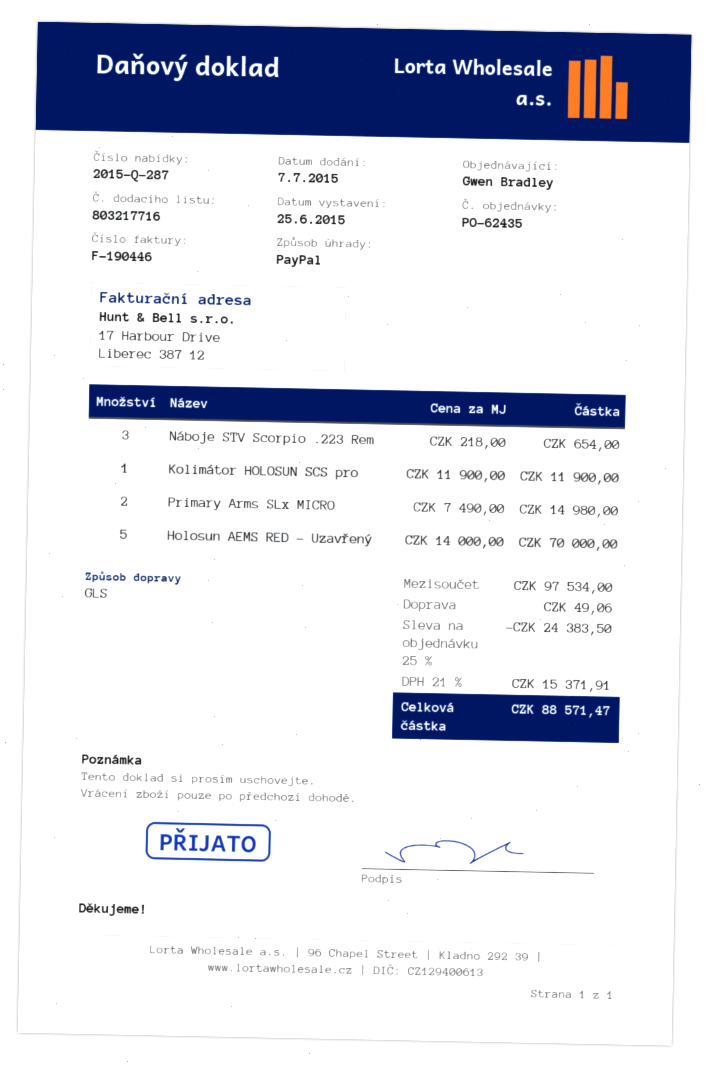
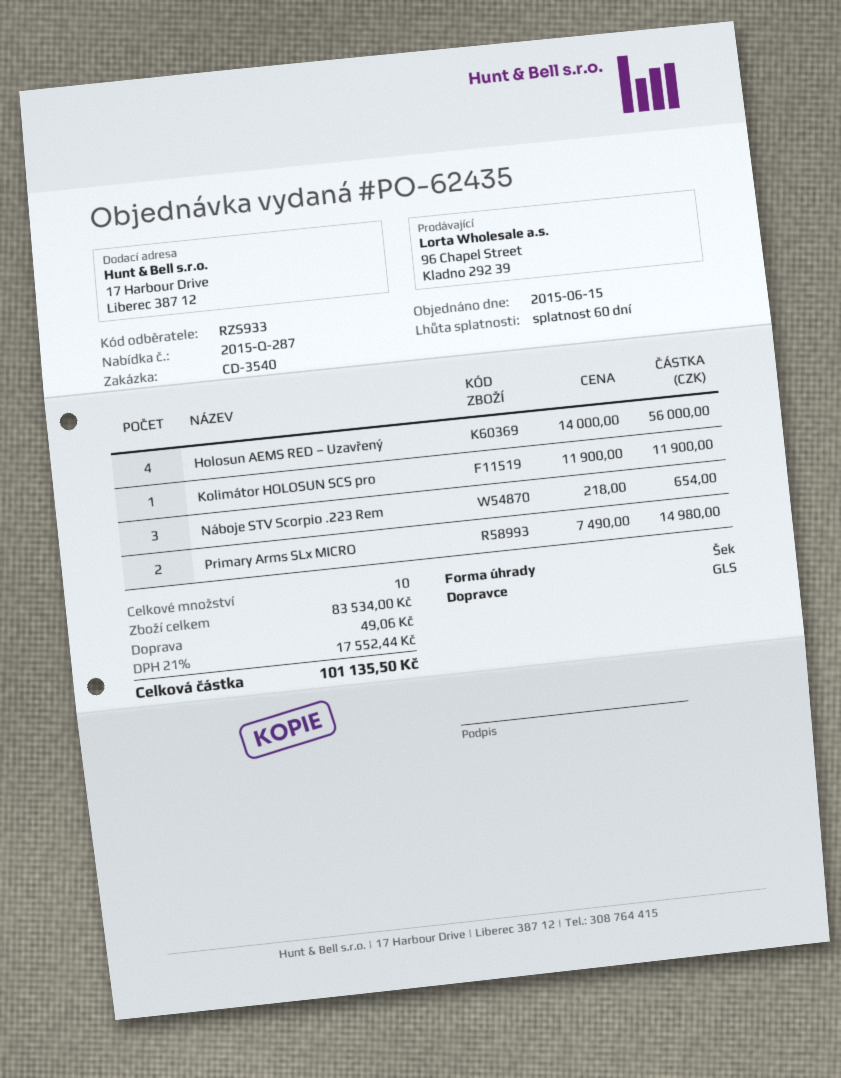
payment method: PayPal -> cheque
Holosun AEMS RED – Uzavřený: 5 x 14000.00 = 70000.00 -> 4 x 14000.00 = 56000.00
subtotal: 97534.00 -> 83534.00
discount: 25% = 24383.50 -> none
tax: 21% = 15371.91 -> 21% = 17552.44
total: 88571.47 -> 101135.50

